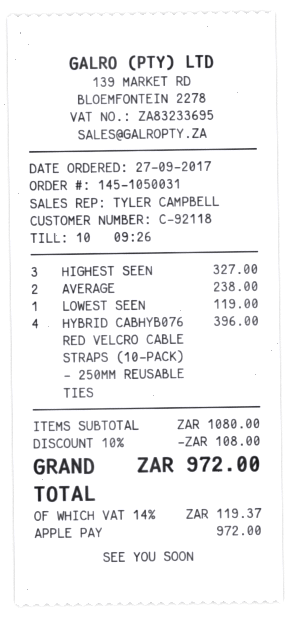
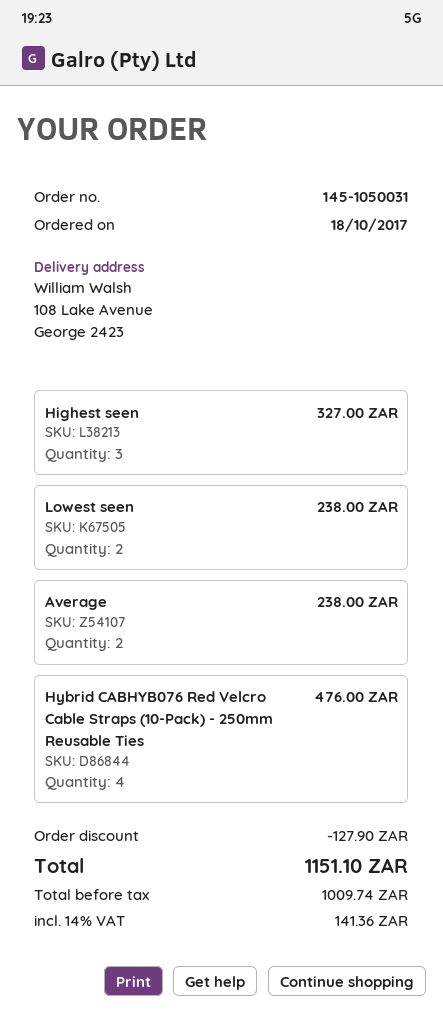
order date: 2017-09-27 -> 2017-10-18
LOWEST SEEN: 1 for 119.00 -> 2 for 238.00
HYBRID CABHYB076 RED VELCRO CABLE STRAPS (10-PACK) - 250MM REUSABLE TIES: 4 for 396.00 -> 4 for 476.00
discount: 108.00 -> 127.90
tax: 14% = 119.37 -> 14% = 141.36
total: 972.00 -> 1151.10

